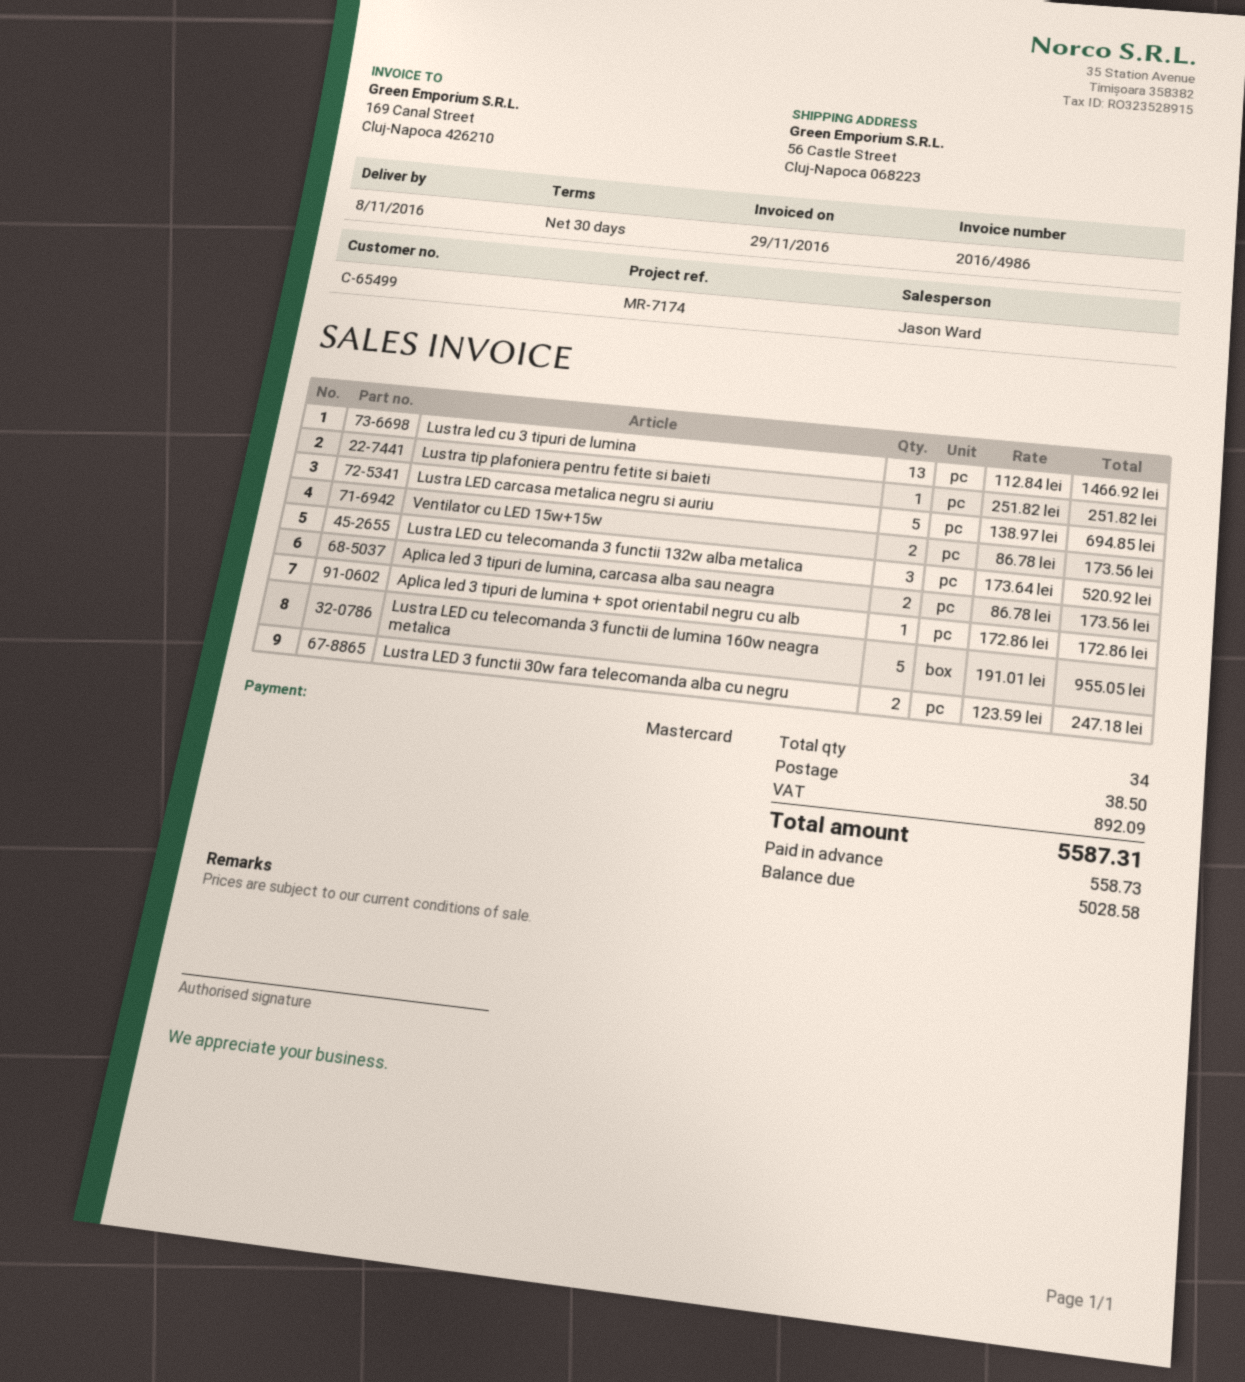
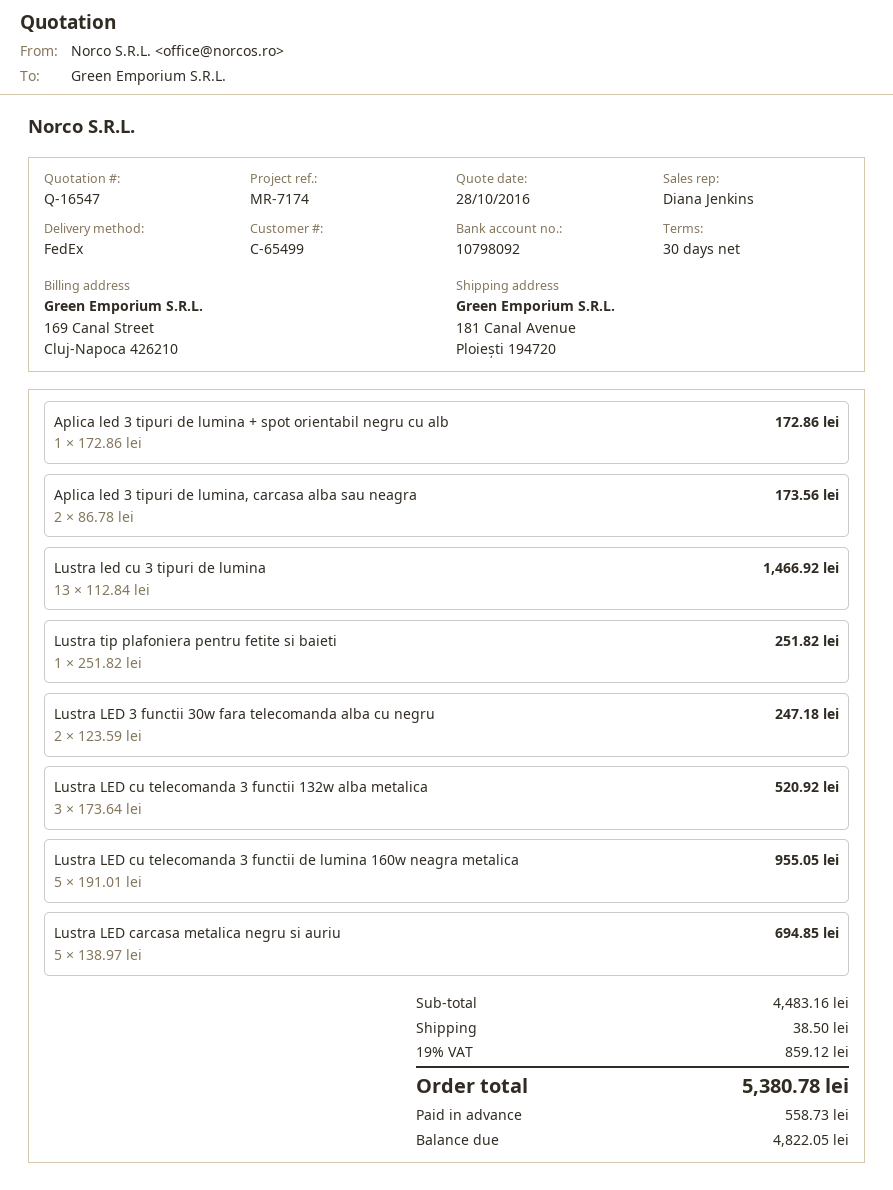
sales rep: Jason Ward -> Diana Jenkins
ship to: 56 Castle Street, Cluj-Napoca 068223 -> 181 Canal Avenue, Ploiești 194720
Ventilator cu LED 15w+15w: 2 x 86.78 = 173.56 -> none
tax: 892.09 -> 859.12
total: 5587.31 -> 5380.78
balance: 5028.58 -> 4822.05

